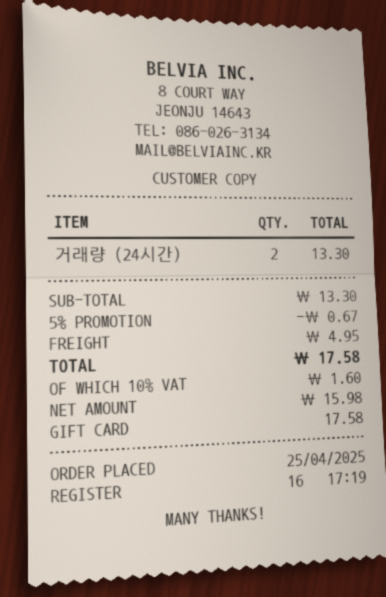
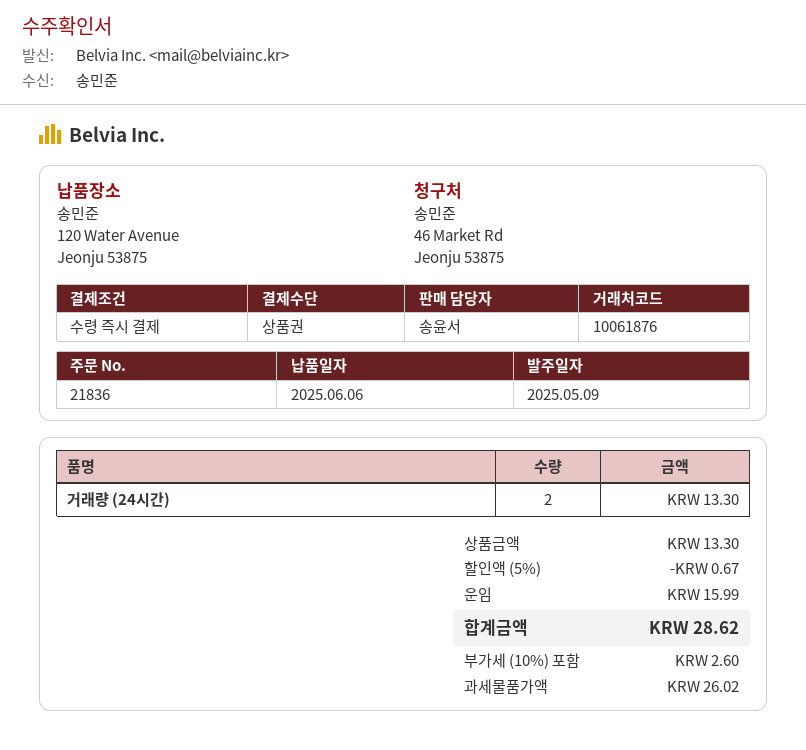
order date: 2025-04-25 -> 2025-05-09
shipping: 4.95 -> 15.99
net: 15.98 -> 26.02
tax: 10% = 1.60 -> 10% = 2.60
total: 17.58 -> 28.62

